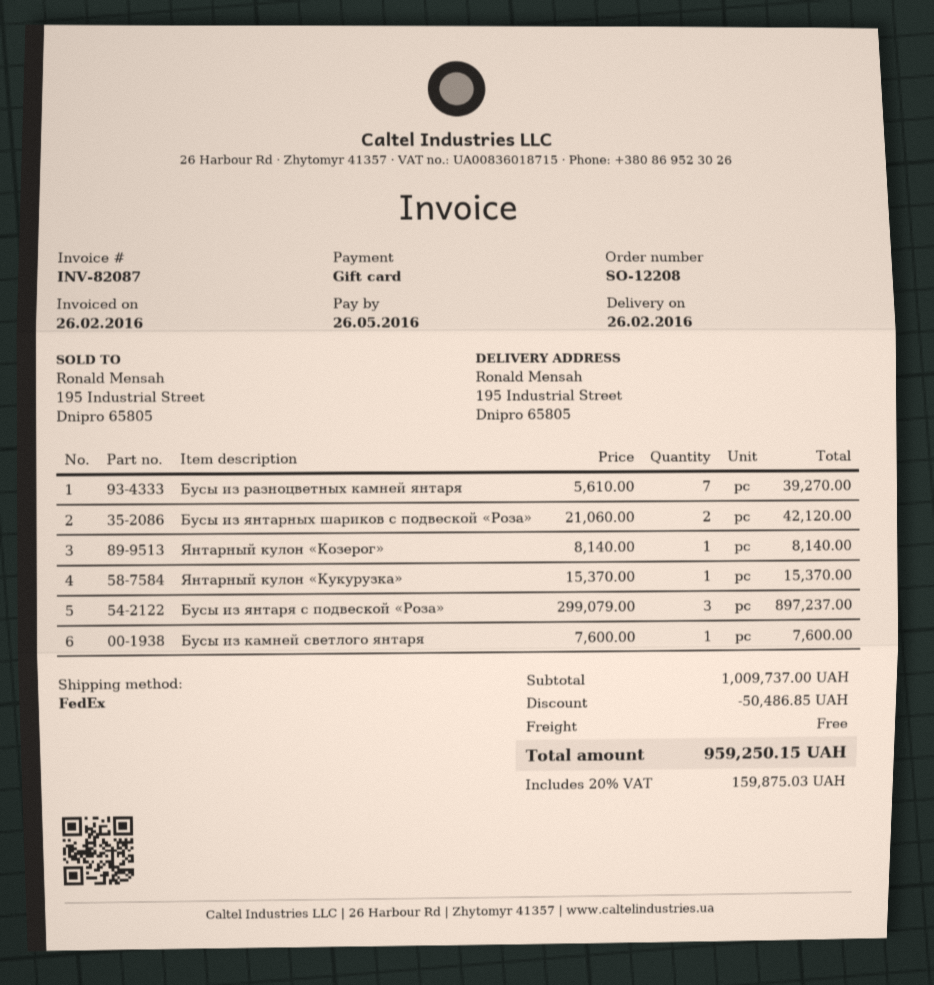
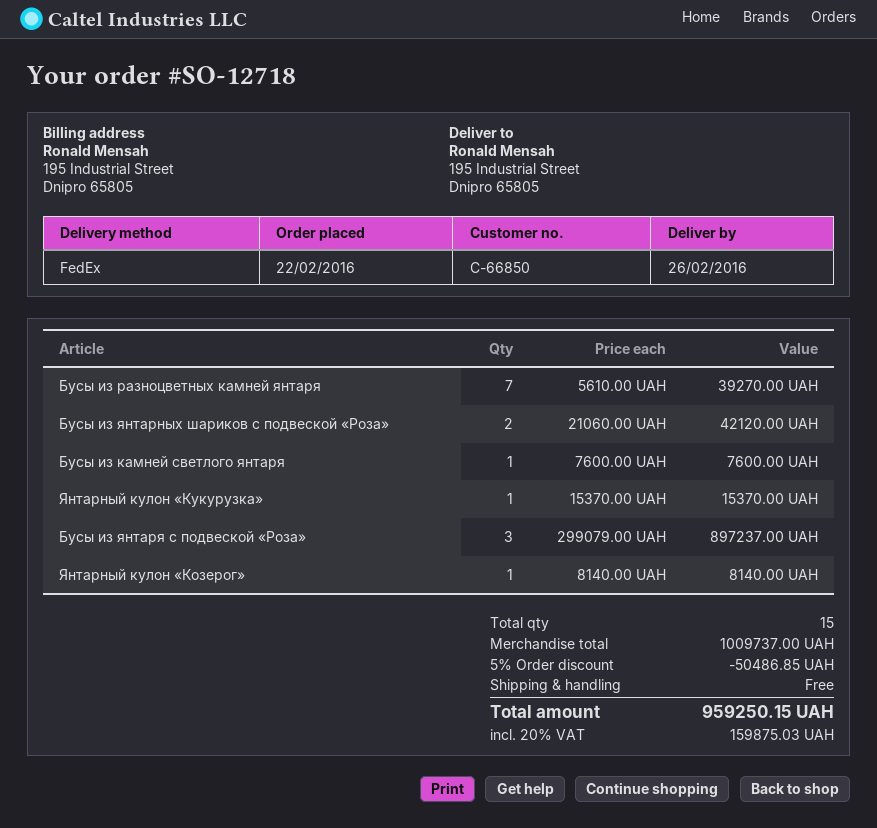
order number: SO-12208 -> SO-12718

